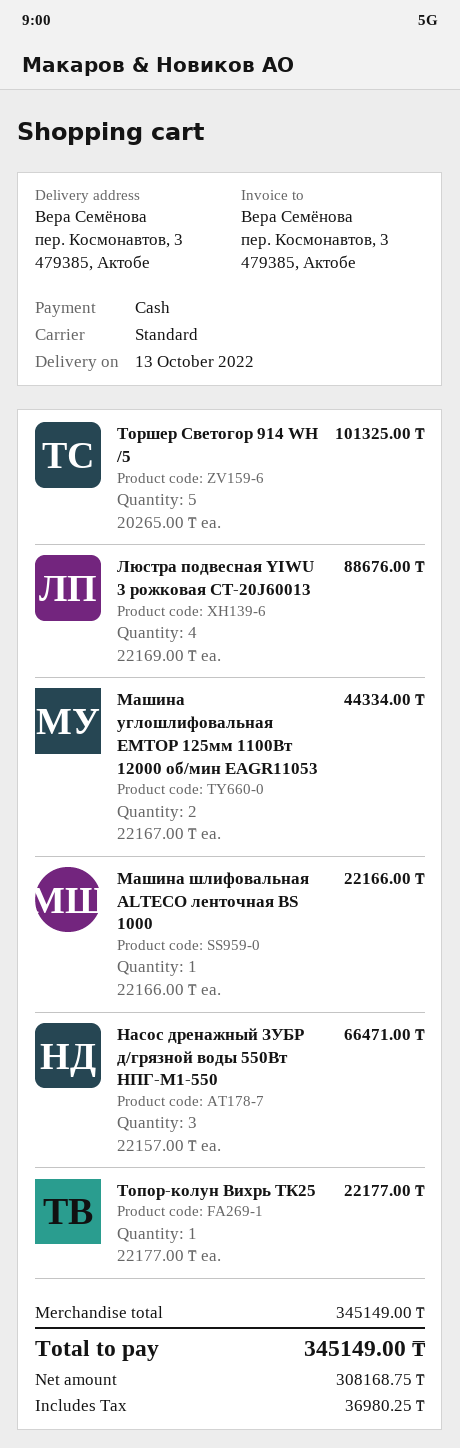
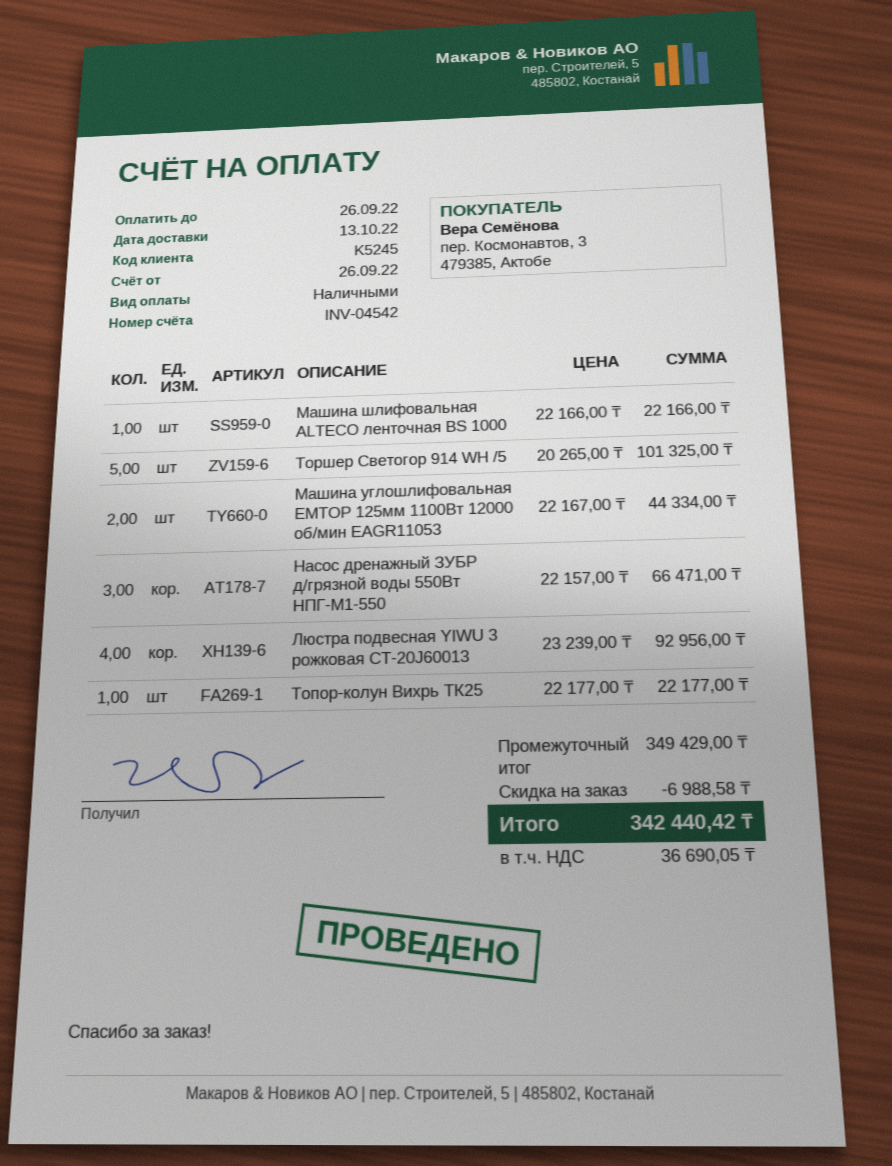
Люстра подвесная YIWU 3 рожковая CT-20J60013: 4 x 22169.00 = 88676.00 -> 4 x 23239.00 = 92956.00
subtotal: 345149.00 -> 349429.00
discount: none -> 6988.58
tax: 36980.25 -> 36690.05
total: 345149.00 -> 342440.42

